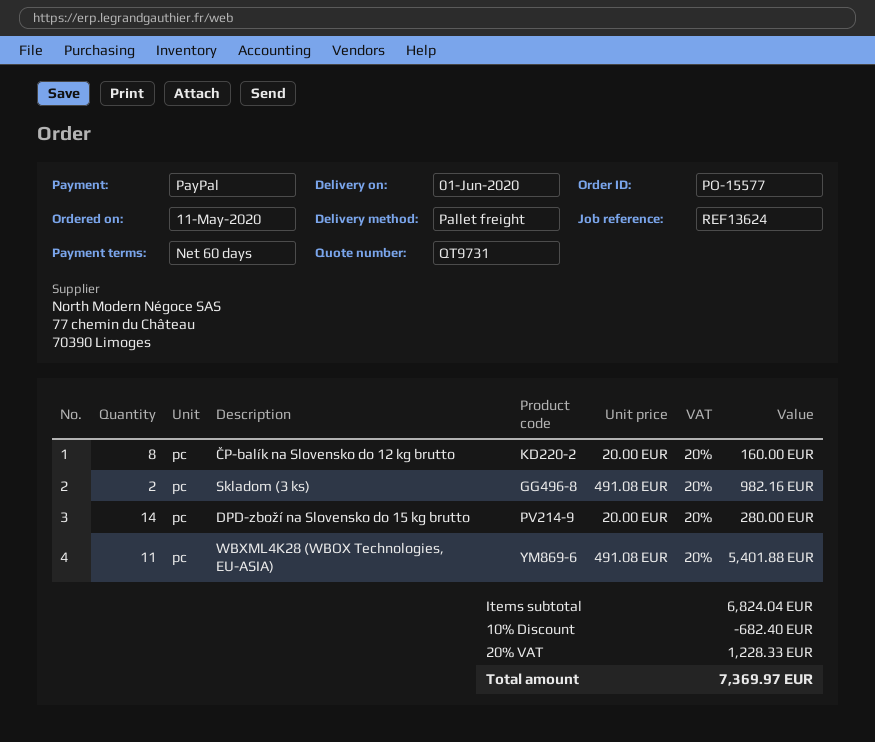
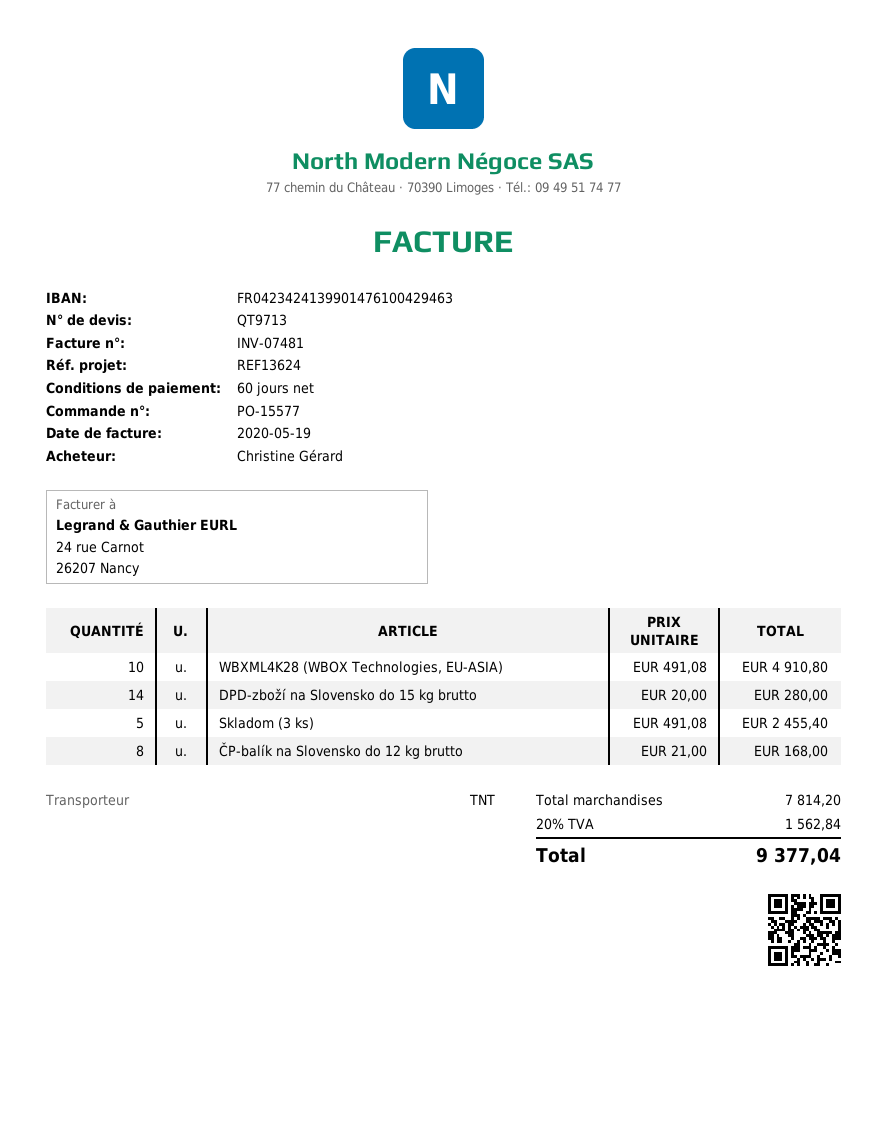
quote number: QT9731 -> QT9713
shipping method: pallet freight -> TNT
ČP-balík na Slovensko do 12 kg brutto: 8 x 20.00 = 160.00 -> 8 x 21.00 = 168.00
Skladom (3 ks): 2 x 491.08 = 982.16 -> 5 x 491.08 = 2455.40
WBXML4K28 (WBOX Technologies, EU-ASIA): 11 x 491.08 = 5401.88 -> 10 x 491.08 = 4910.80
subtotal: 6824.04 -> 7814.20
discount: 10% = 682.40 -> none
tax: 20% = 1228.33 -> 20% = 1562.84
total: 7369.97 -> 9377.04

